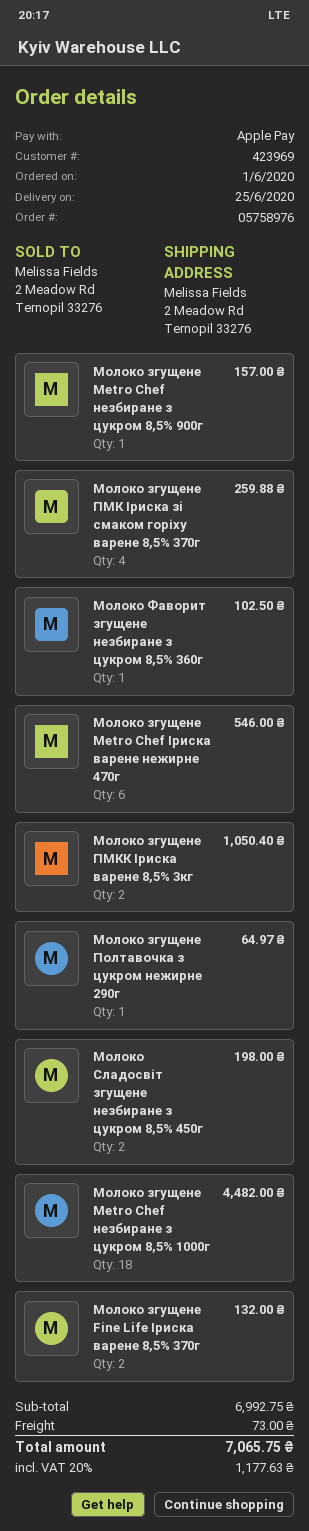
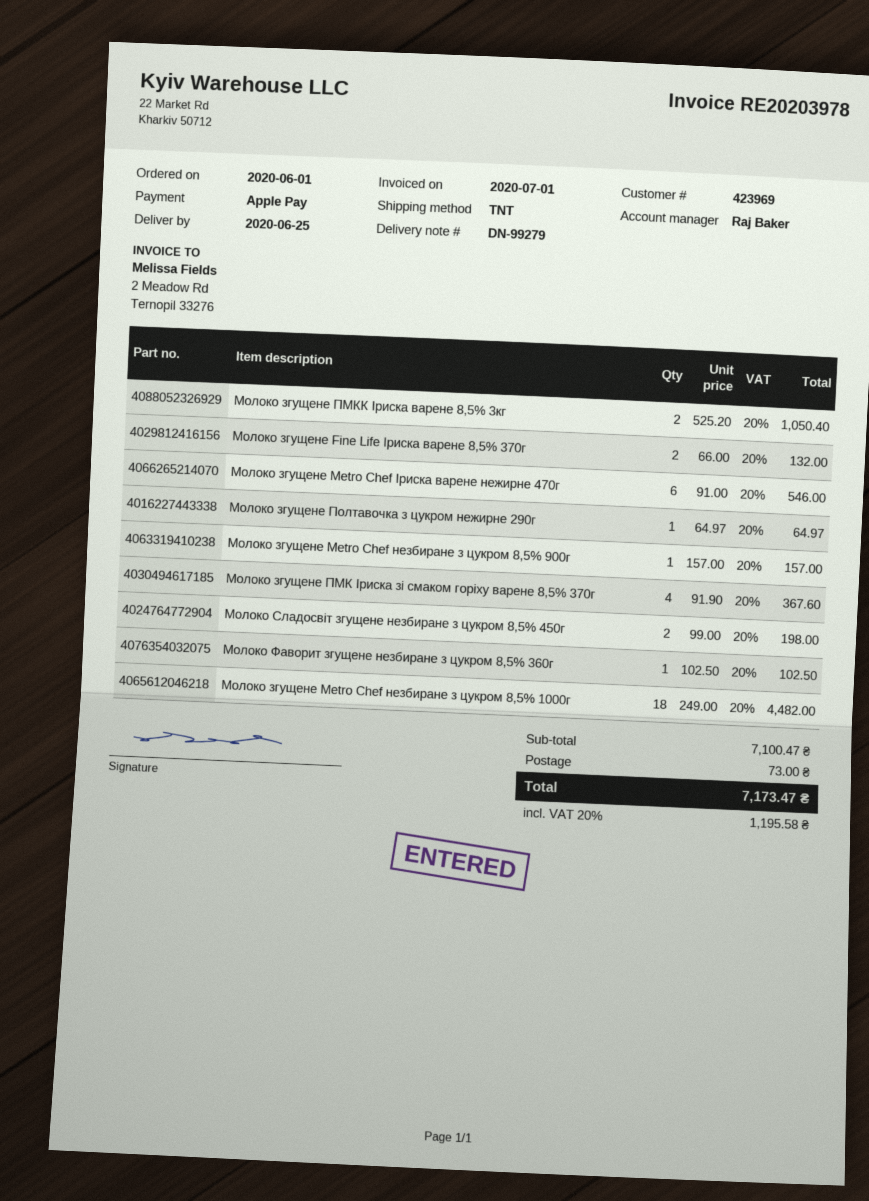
Молоко згущене ПМК Іриска зі смаком горіху варене 8,5% 370г: 4 for 259.88 -> 4 for 367.60
subtotal: 6992.75 -> 7100.47
tax: 20% = 1177.63 -> 20% = 1195.58
total: 7065.75 -> 7173.47

